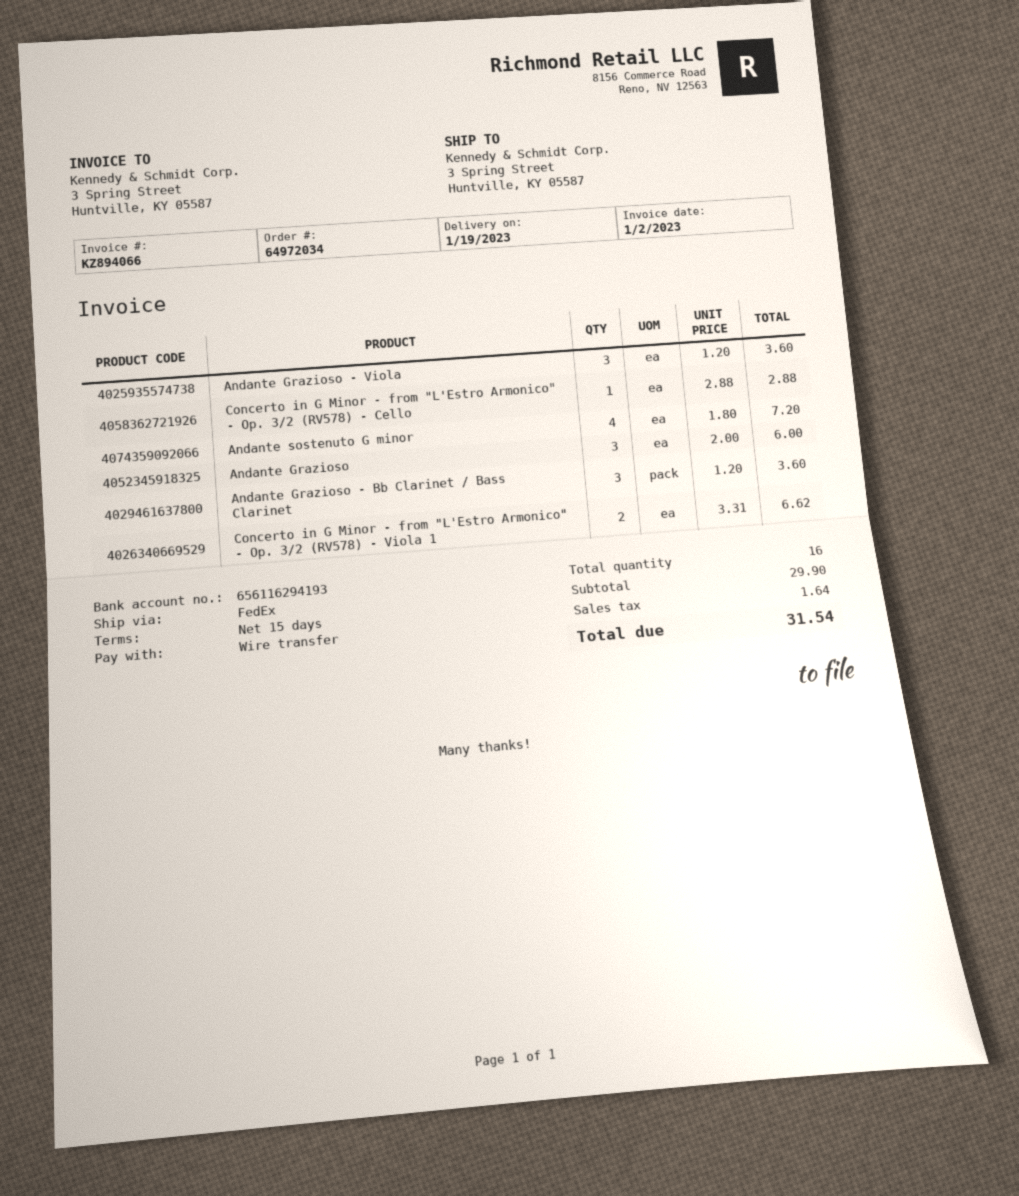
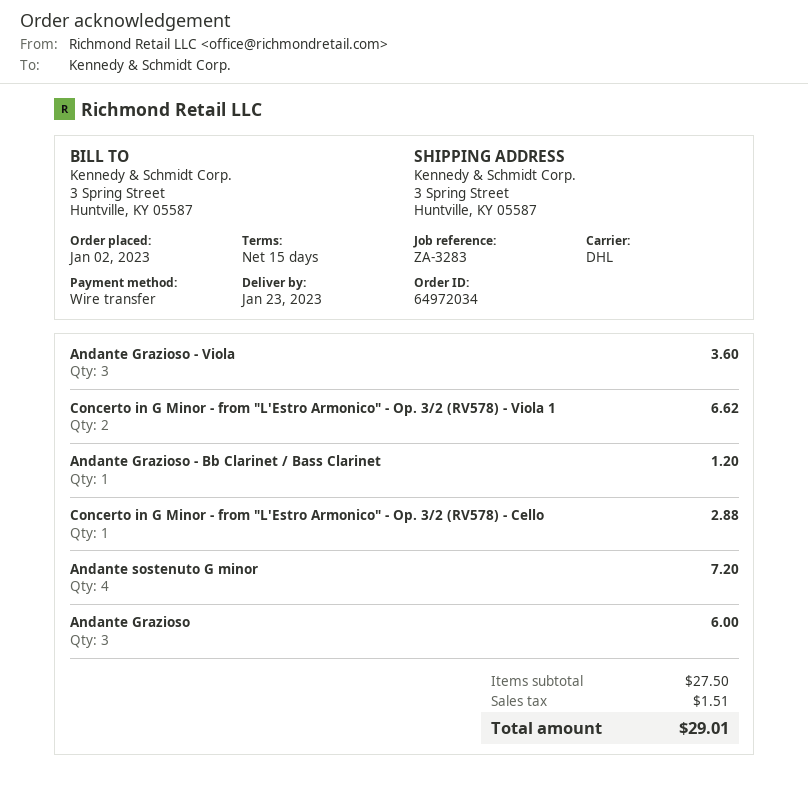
delivery date: 2023-01-19 -> 2023-01-23
shipping method: FedEx -> DHL
Andante Grazioso - Bb Clarinet / Bass Clarinet: 3 for 3.60 -> 1 for 1.20
subtotal: 29.90 -> 27.50
tax: 1.64 -> 1.51
total: 31.54 -> 29.01

